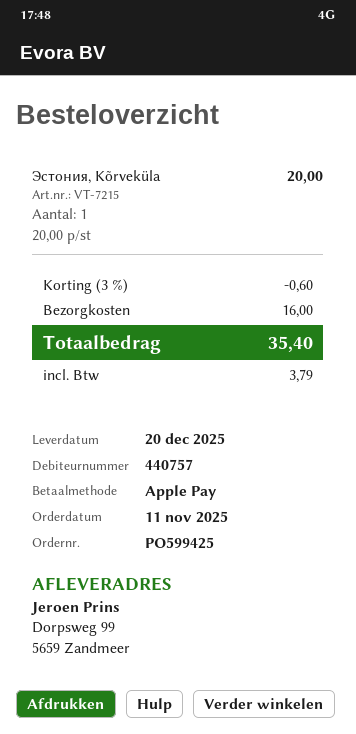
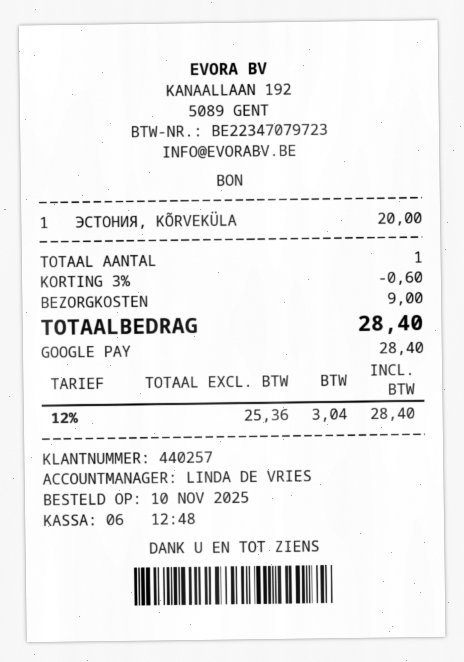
order date: 2025-11-11 -> 2025-11-10
customer number: 440757 -> 440257
payment method: Apple Pay -> Google Pay
shipping: 16.00 -> 9.00
tax: 3.79 -> 3.04
total: 35.40 -> 28.40

